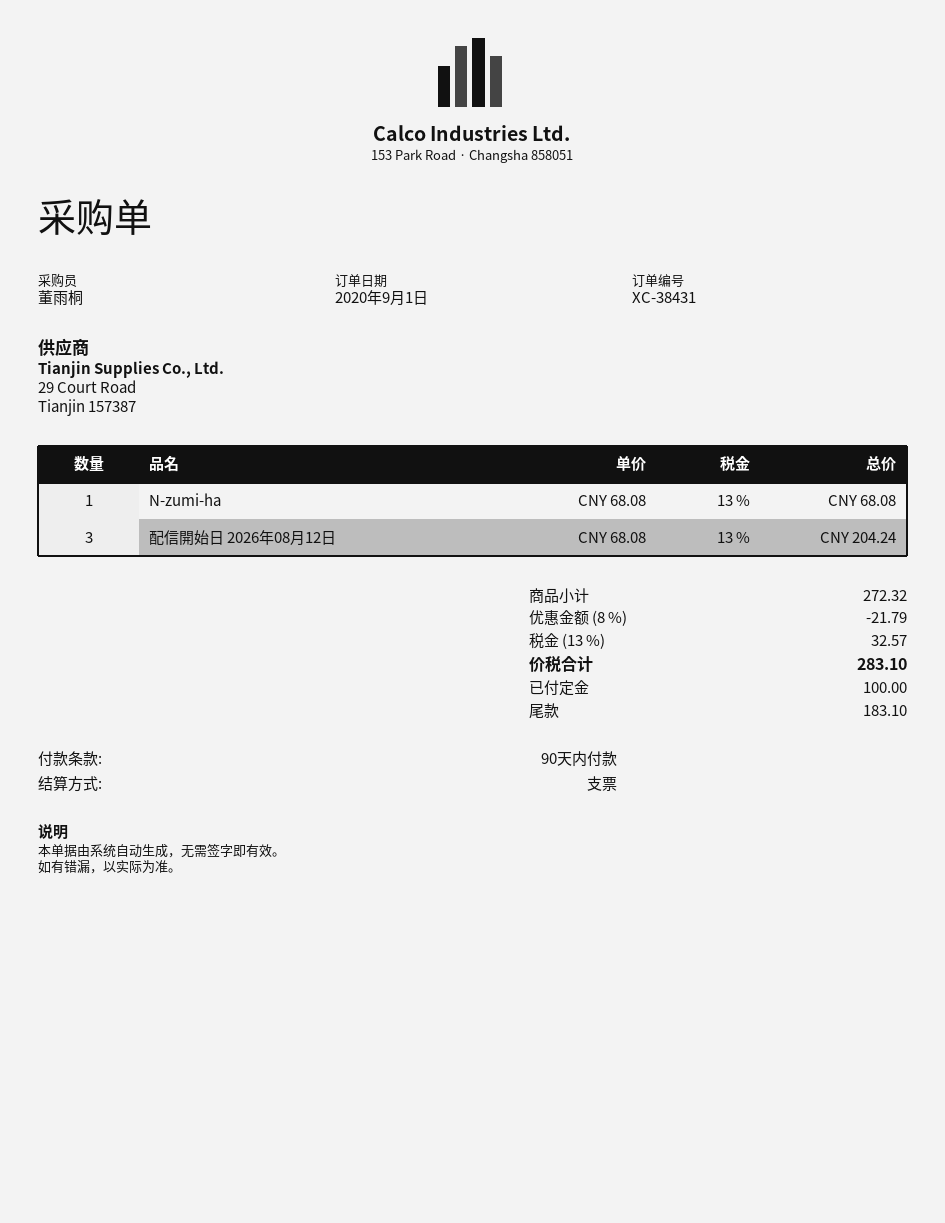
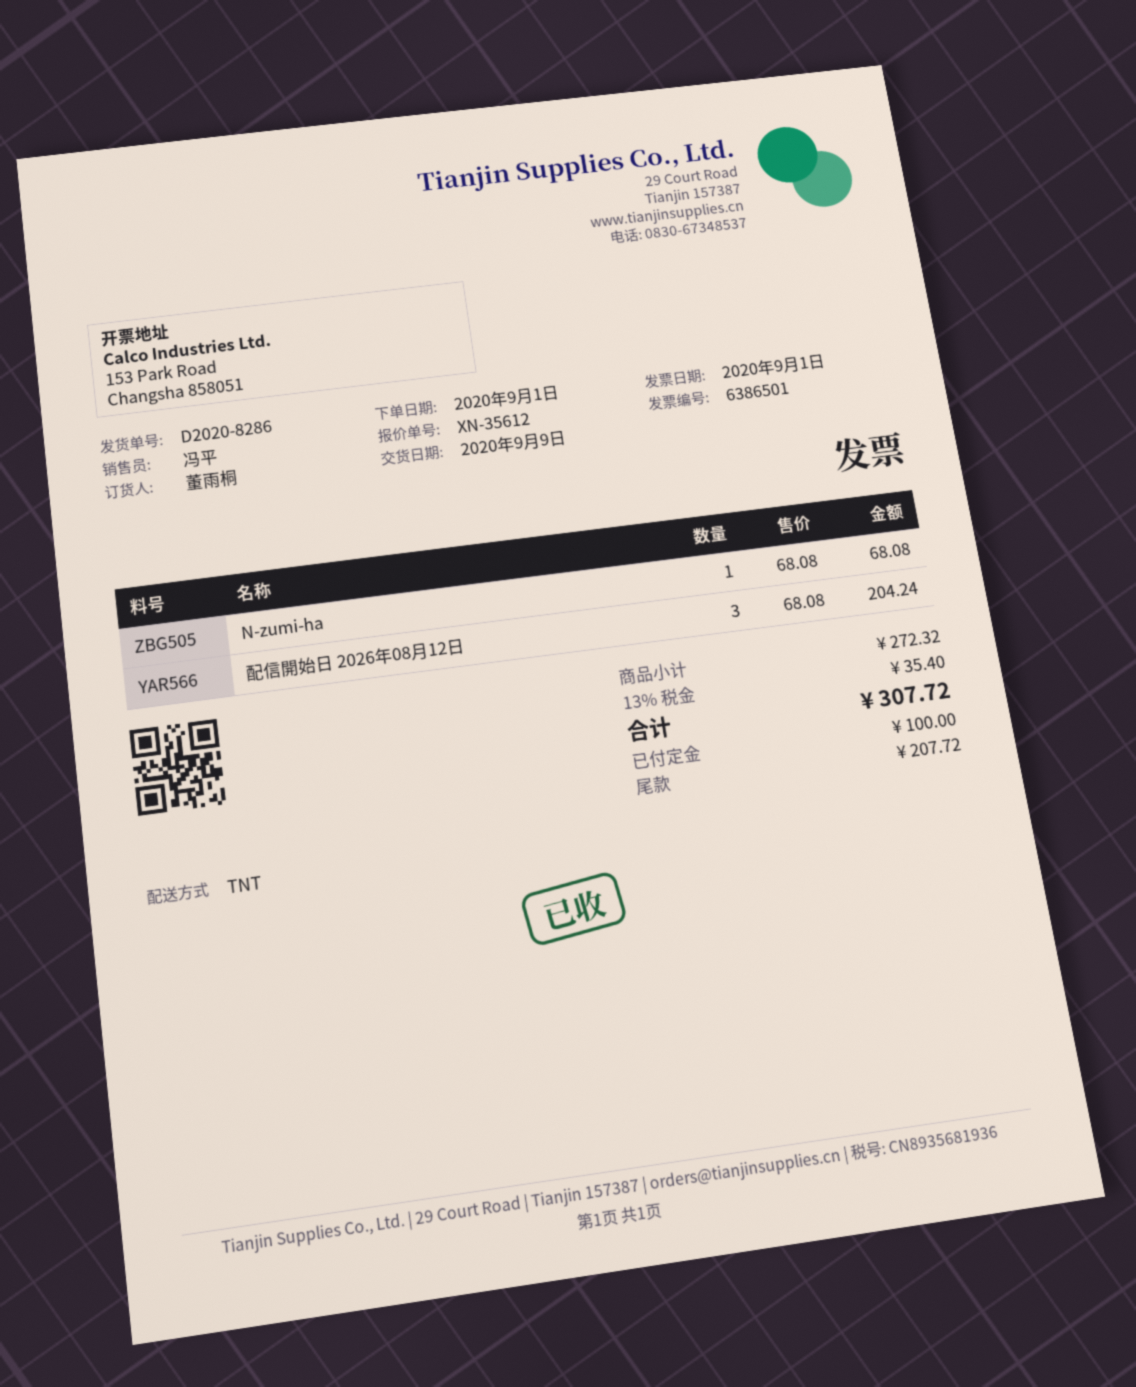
discount: 8% = 21.79 -> none
tax: 13% = 32.57 -> 13% = 35.40
total: 283.10 -> 307.72
balance: 183.10 -> 207.72

